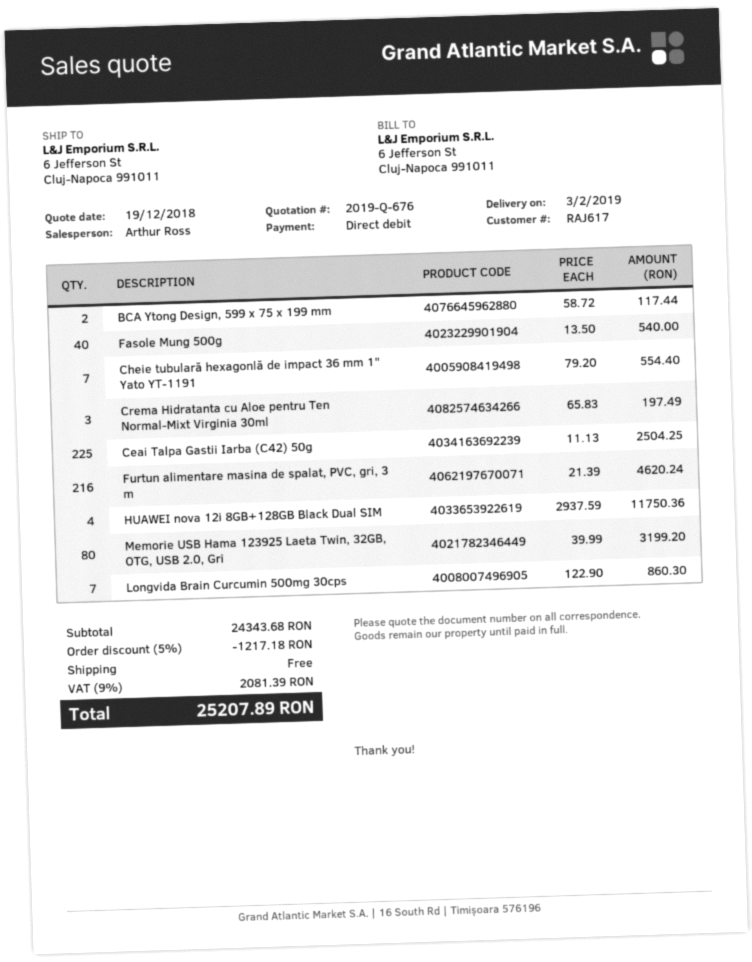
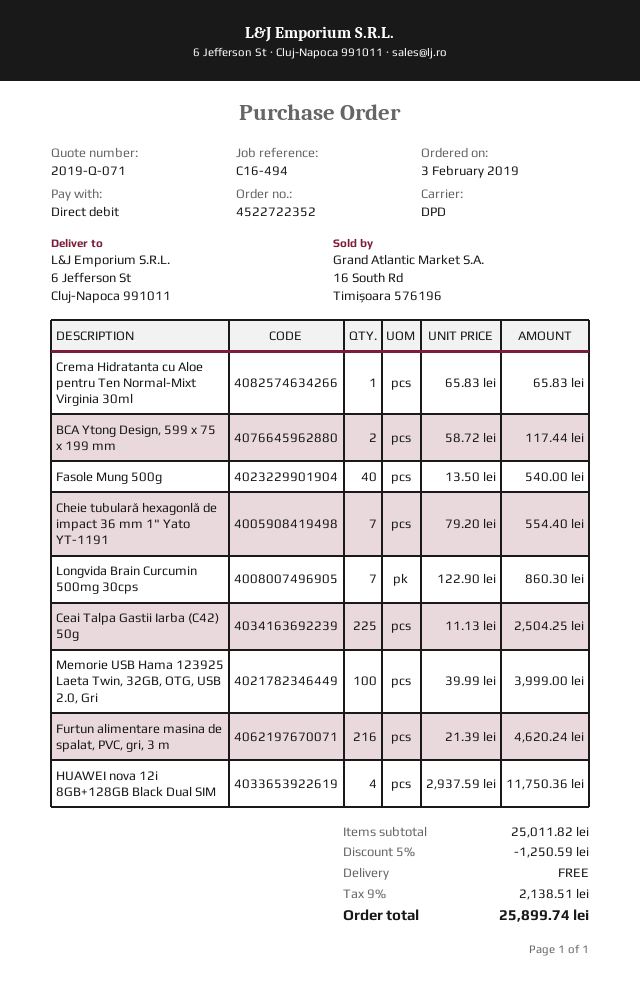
quote number: 2019-Q-676 -> 2019-Q-071
Crema Hidratanta cu Aloe pentru Ten Normal-Mixt Virginia 30ml: 3 x 65.83 = 197.49 -> 1 x 65.83 = 65.83
Memorie USB Hama 123925 Laeta Twin, 32GB, OTG, USB 2.0, Gri: 80 x 39.99 = 3199.20 -> 100 x 39.99 = 3999.00
subtotal: 24343.68 -> 25011.82
discount: 5% = 1217.18 -> 5% = 1250.59
tax: 9% = 2081.39 -> 9% = 2138.51
total: 25207.89 -> 25899.74

